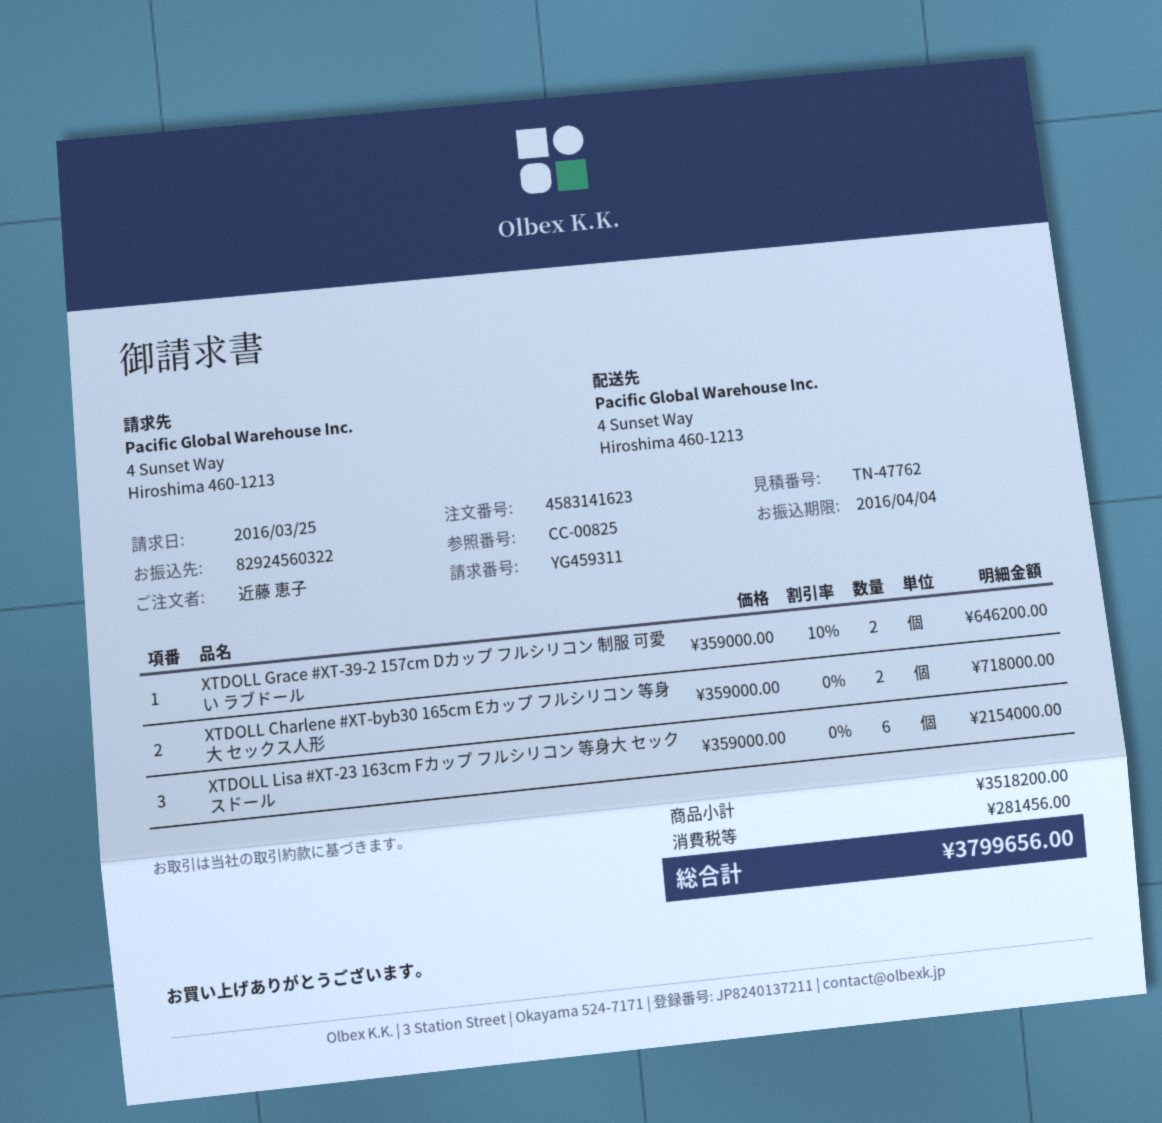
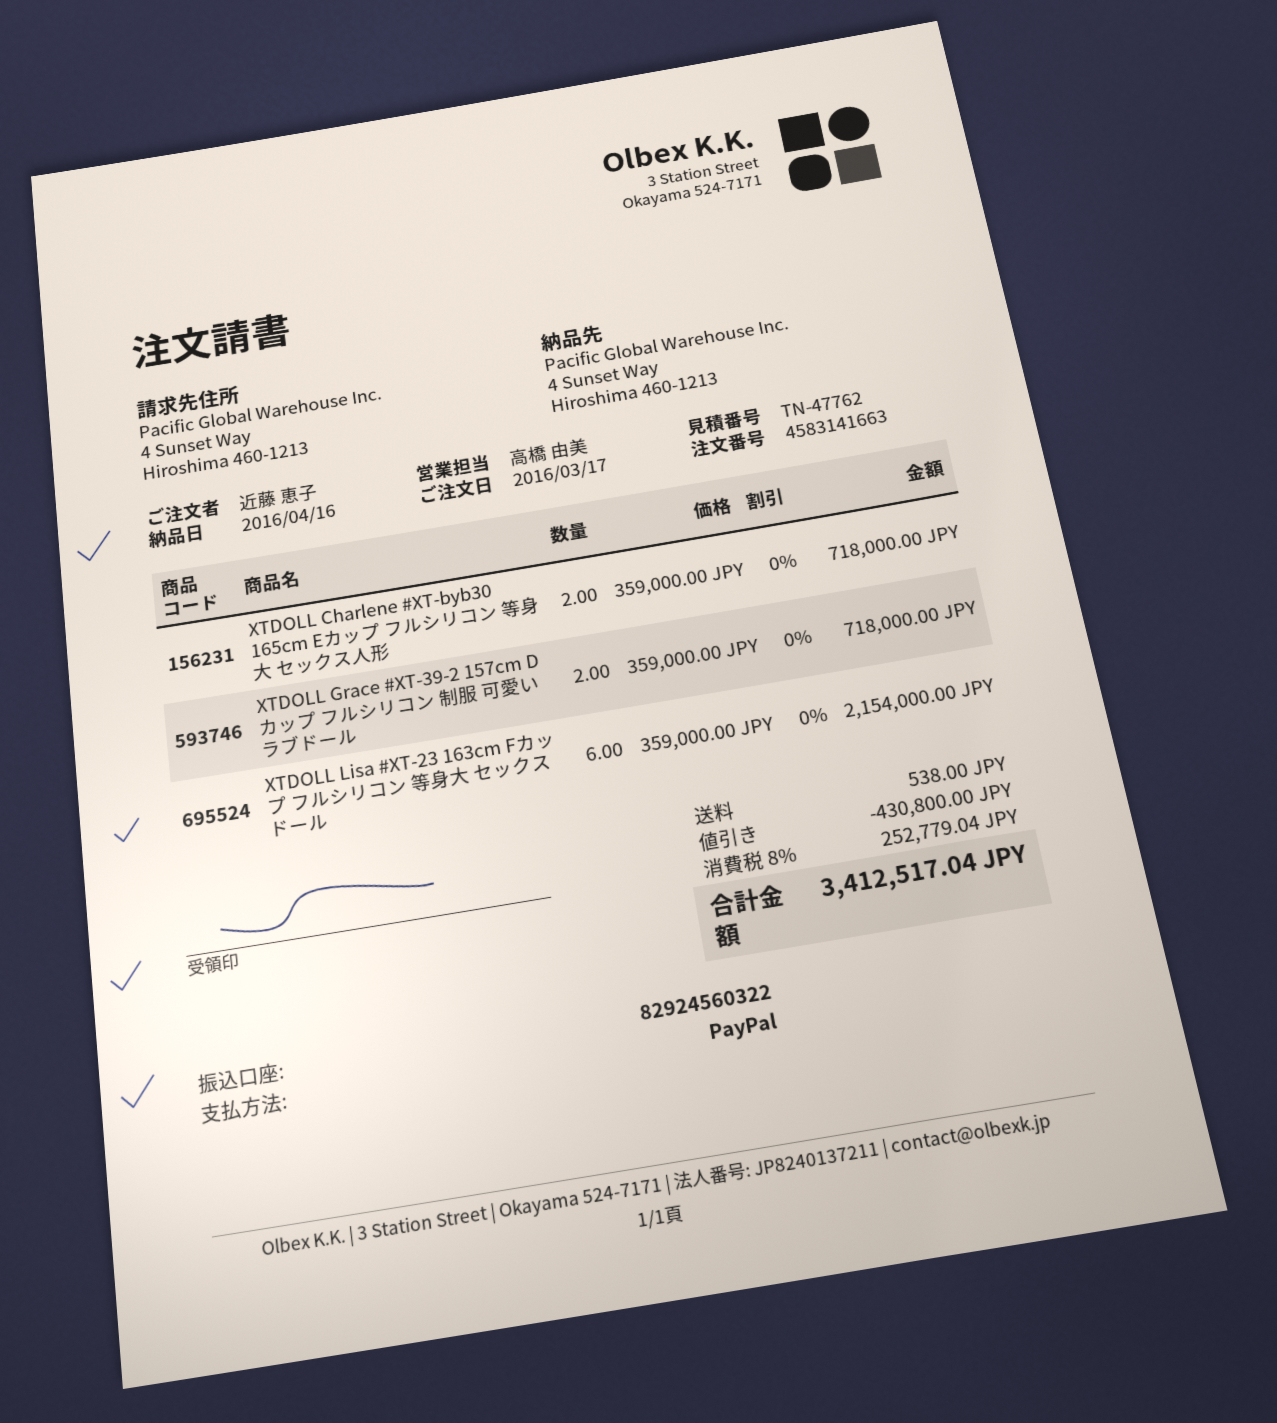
order number: 4583141623 -> 4583141663
XTDOLL Grace #XT-39-2 157cm Dカップ フルシリコン 制服 可愛い ラブドール: 2 x 359000.00 - 10% = 646200.00 -> 2 x 359000.00 = 718000.00
discount: none -> 430800.00
shipping: none -> 538.00
tax: 281456.00 -> 252779.04
total: 3799656.00 -> 3412517.04

